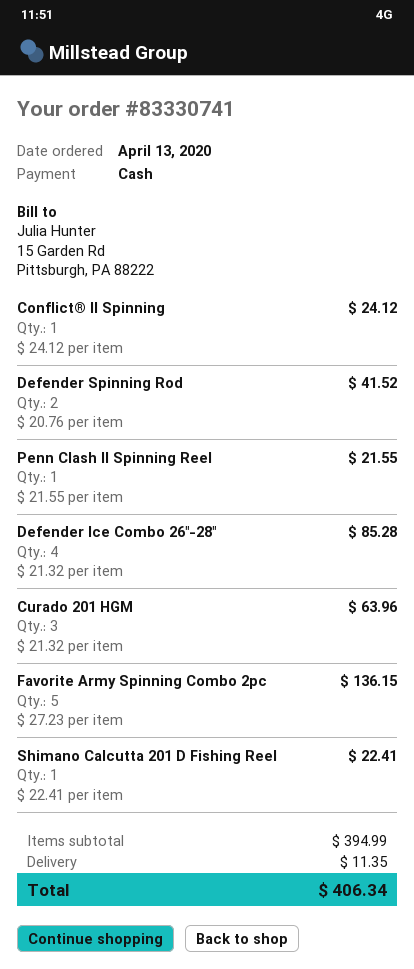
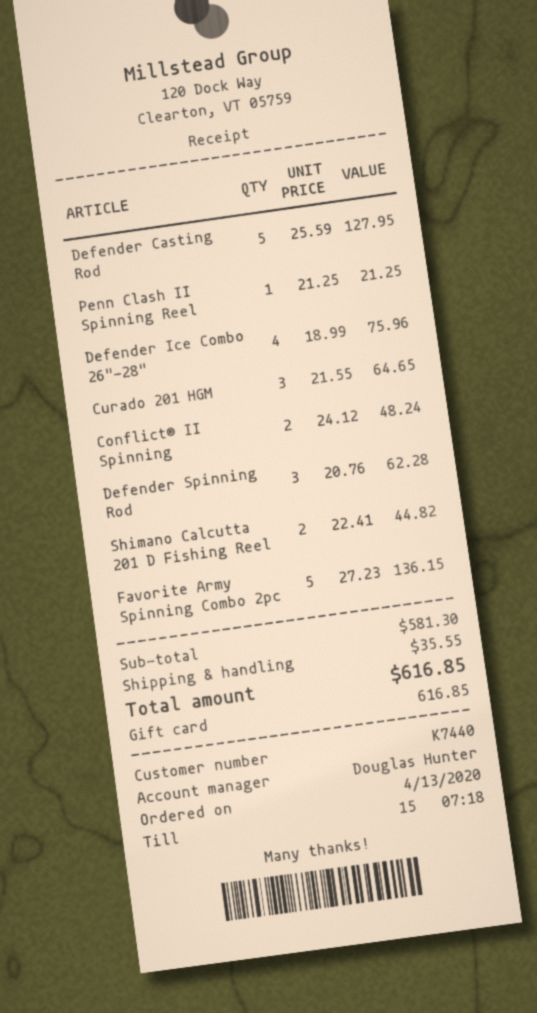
payment method: cash -> gift card
Conflict® II Spinning: 1 x 24.12 = 24.12 -> 2 x 24.12 = 48.24
Defender Spinning Rod: 2 x 20.76 = 41.52 -> 3 x 20.76 = 62.28
Penn Clash II Spinning Reel: 1 x 21.55 = 21.55 -> 1 x 21.25 = 21.25
Defender Ice Combo 26"-28": 4 x 21.32 = 85.28 -> 4 x 18.99 = 75.96
Curado 201 HGM: 3 x 21.32 = 63.96 -> 3 x 21.55 = 64.65
Shimano Calcutta 201 D Fishing Reel: 1 x 22.41 = 22.41 -> 2 x 22.41 = 44.82
Defender Casting Rod: none -> 5 x 25.59 = 127.95
subtotal: 394.99 -> 581.30
shipping: 11.35 -> 35.55
total: 406.34 -> 616.85

